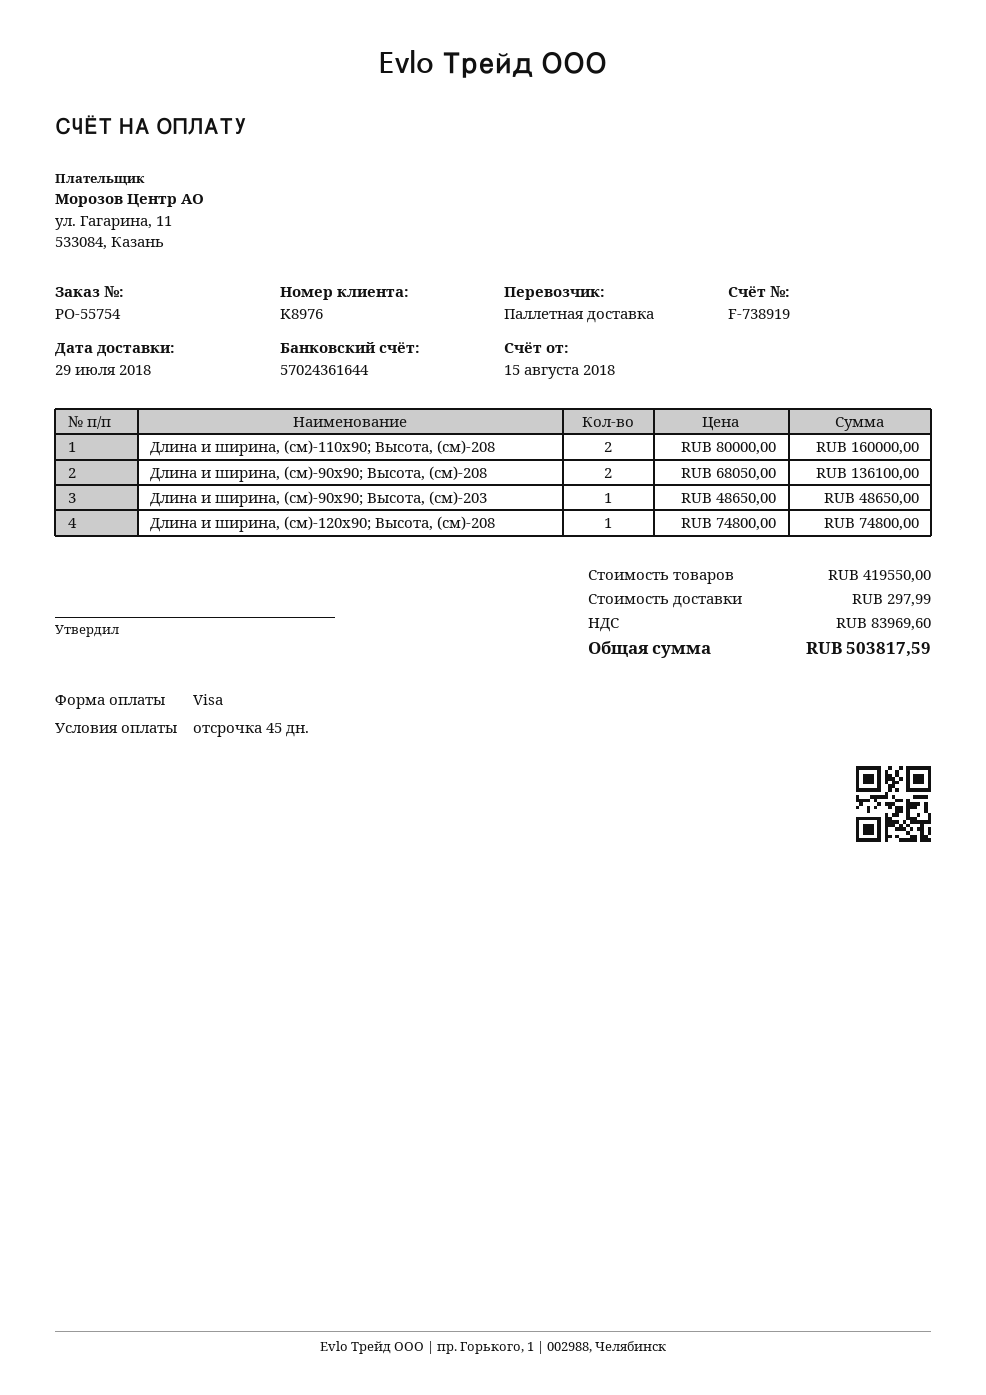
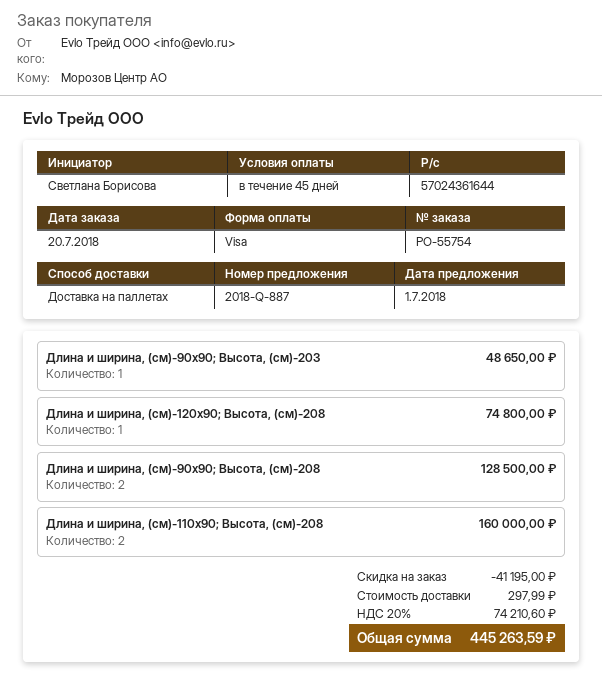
Длина и ширина, (см)-90x90; Высота, (см)-208: 2 for 136100.00 -> 2 for 128500.00
discount: none -> 41195.00
tax: 83969.60 -> 74210.60
total: 503817.59 -> 445263.59

